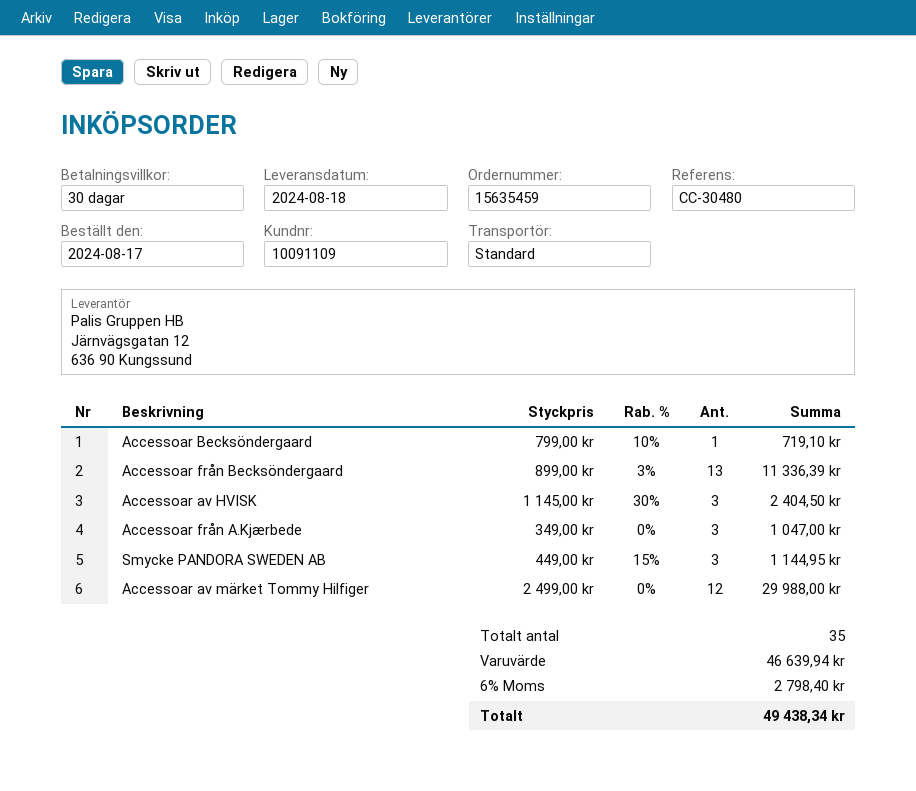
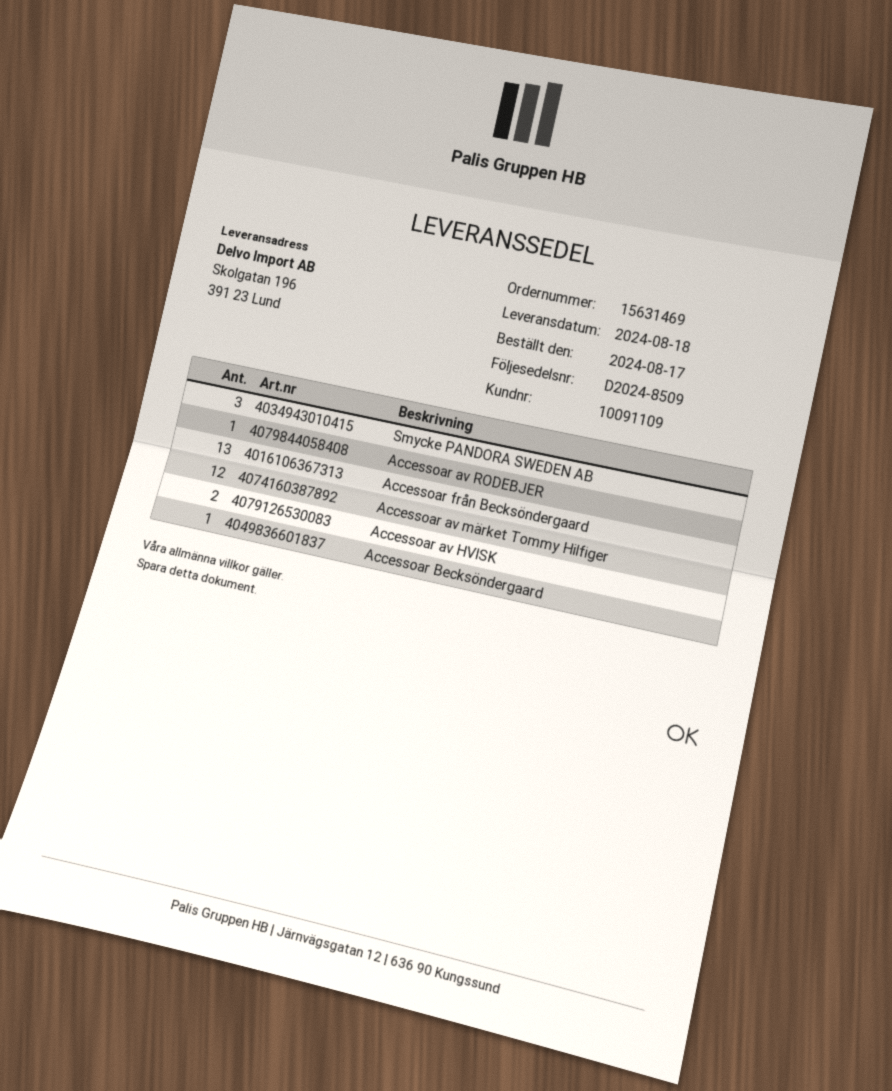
order number: 15635459 -> 15631469
Accessoar av HVISK: 3 -> 2
Accessoar från A.Kjærbede: 3 -> none
Accessoar av RODEBJER: none -> 1

